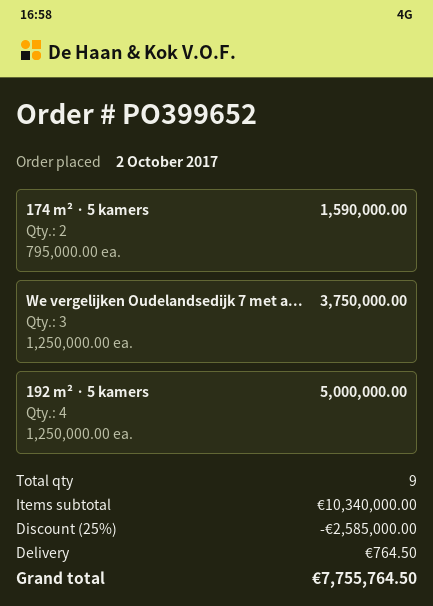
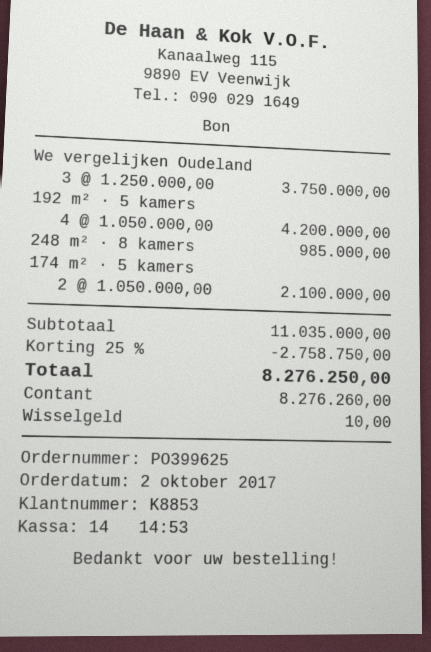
order number: PO399652 -> PO399625
174 m² · 5 kamers: 2 x 795000.00 = 1590000.00 -> 2 x 1050000.00 = 2100000.00
192 m² · 5 kamers: 4 x 1250000.00 = 5000000.00 -> 4 x 1050000.00 = 4200000.00
248 m² · 8 kamers: none -> 1 x 985000.00 = 985000.00
subtotal: 10340000.00 -> 11035000.00
discount: 25% = 2585000.00 -> 25% = 2758750.00
shipping: 764.50 -> none
total: 7755764.50 -> 8276250.00

